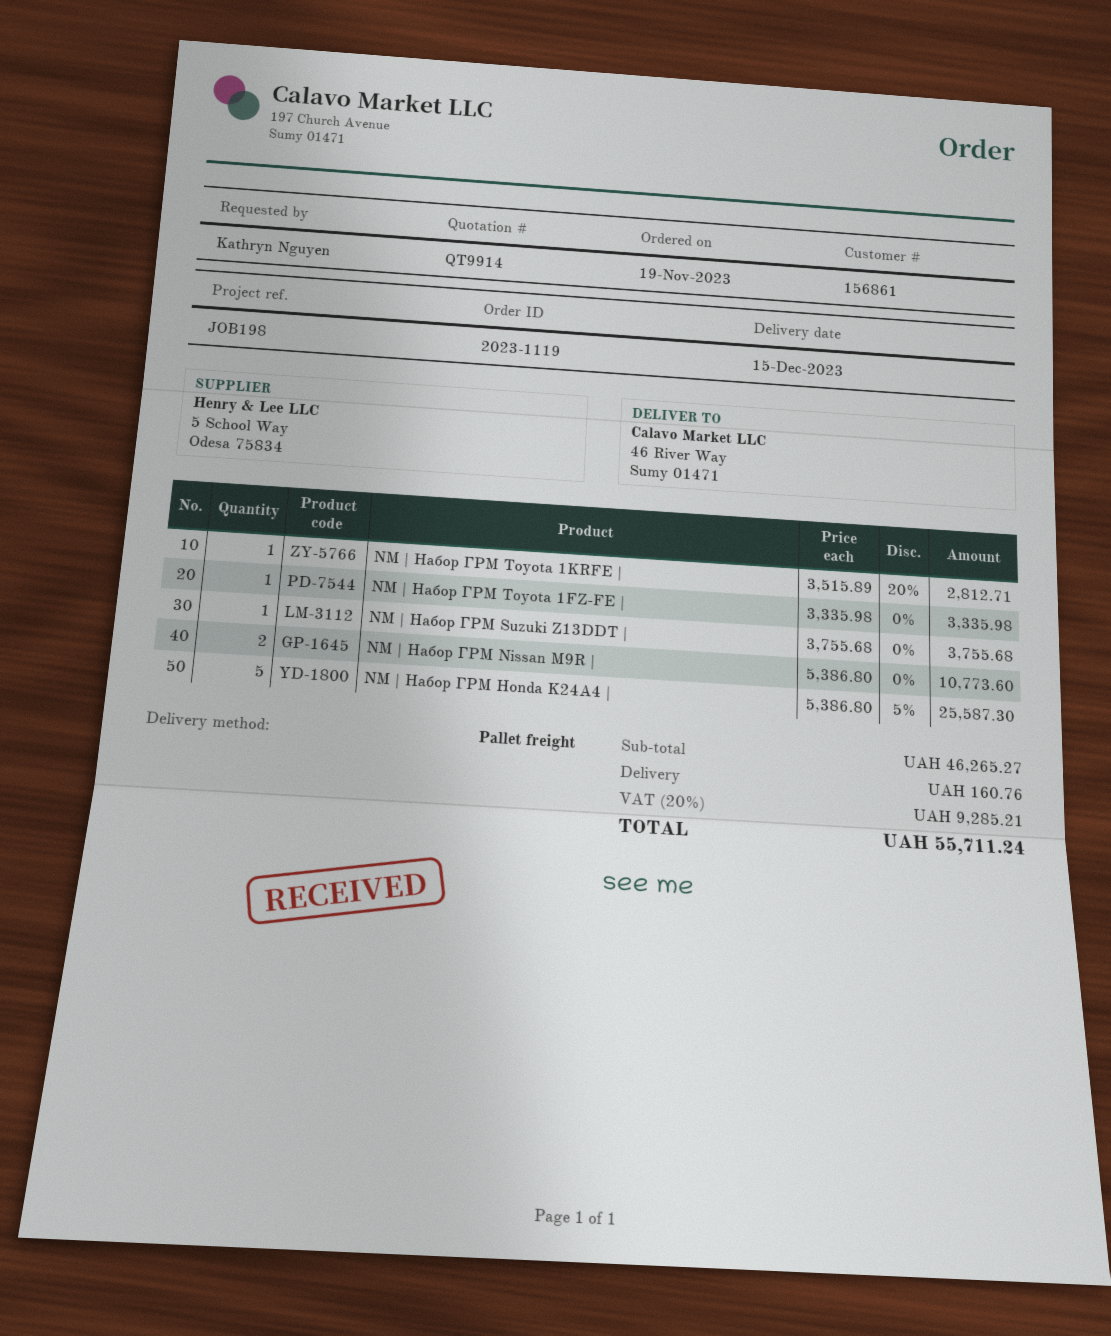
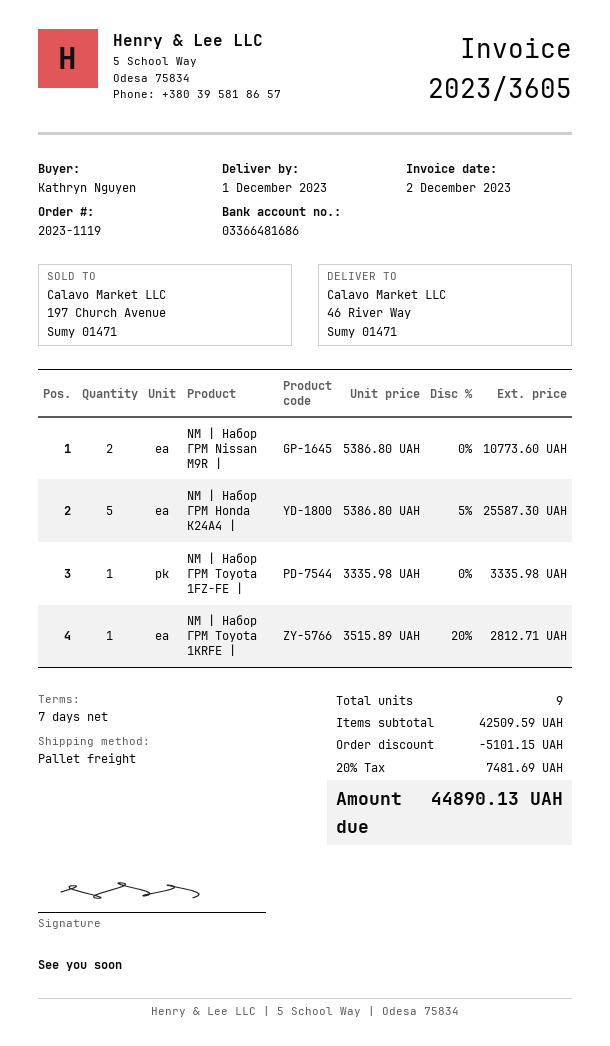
delivery date: 2023-12-15 -> 2023-12-01
NM | Набор ГРМ Suzuki Z13DDT |: 1 x 3755.68 = 3755.68 -> none
subtotal: 46265.27 -> 42509.59
discount: none -> 5101.15
shipping: 160.76 -> none
tax: 20% = 9285.21 -> 20% = 7481.69
total: 55711.24 -> 44890.13

